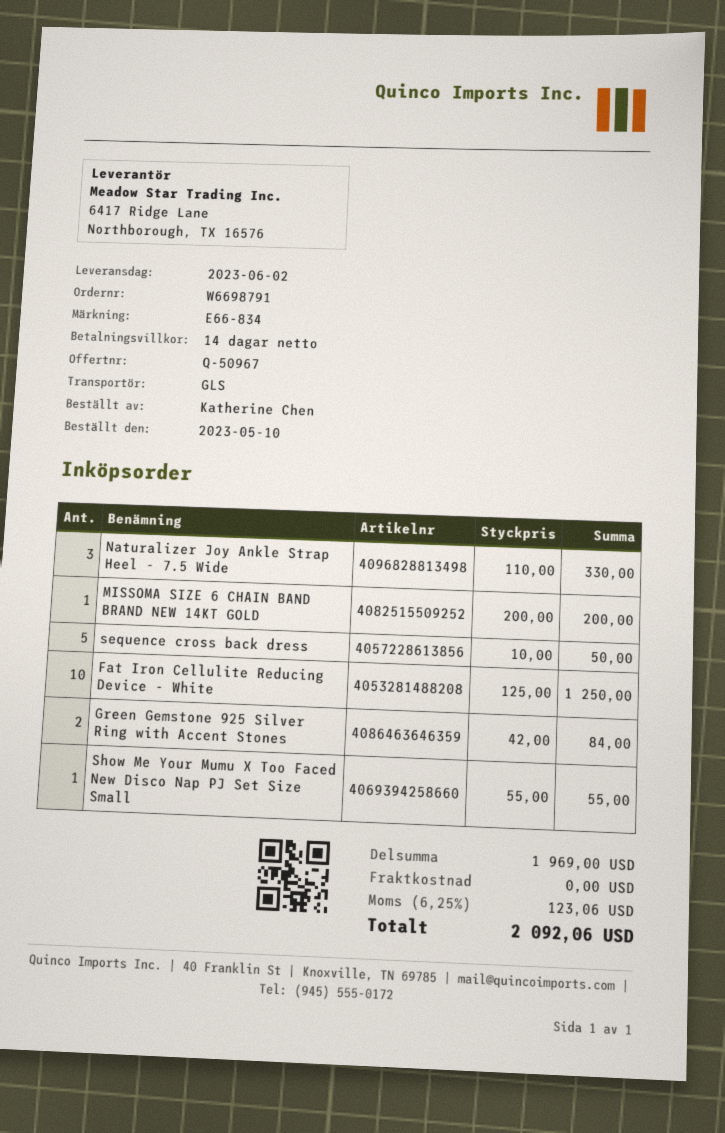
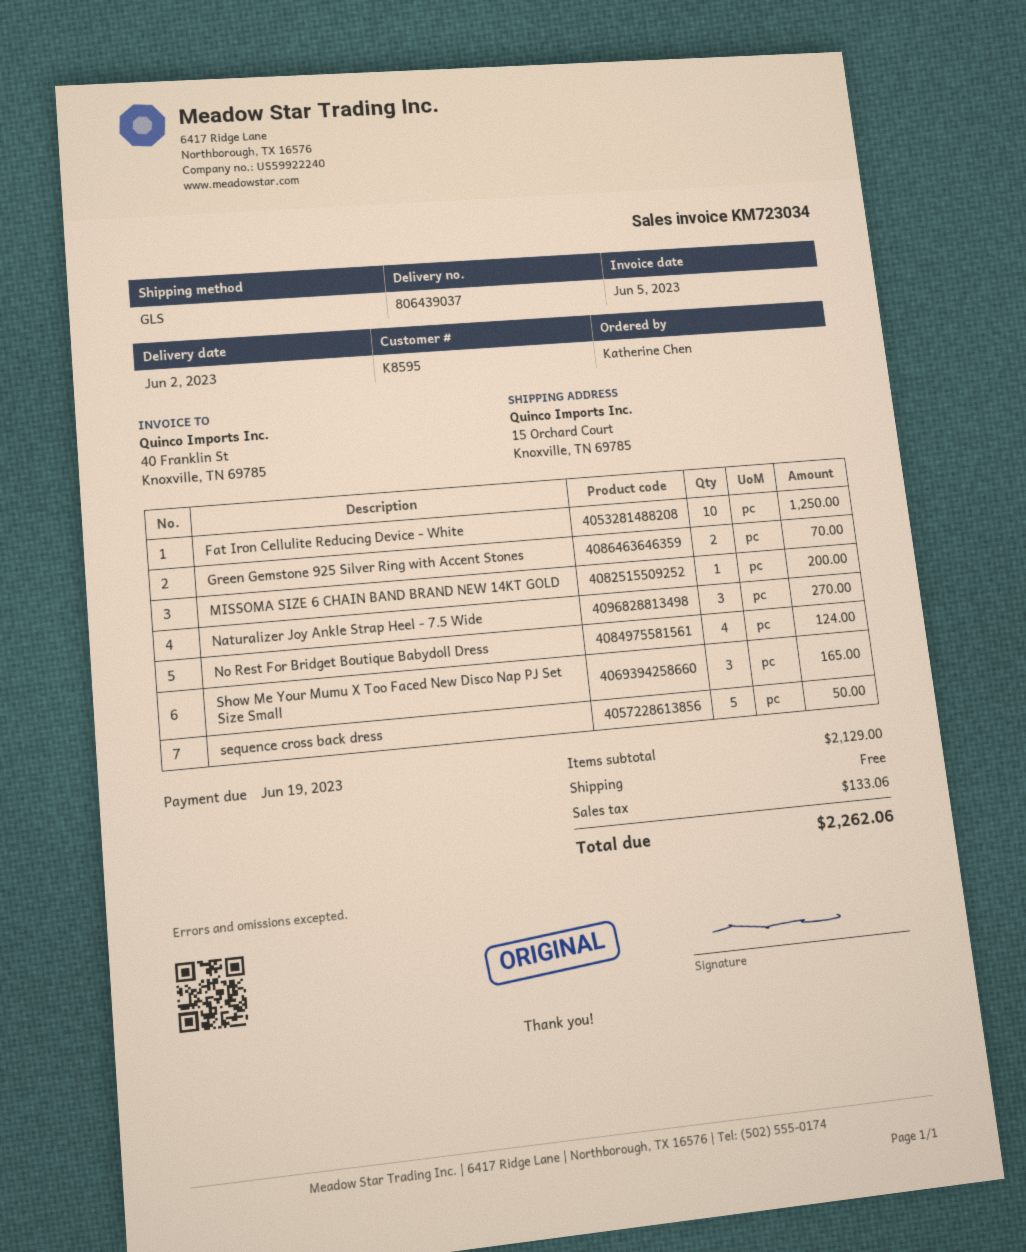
Naturalizer Joy Ankle Strap Heel - 7.5 Wide: 3 for 330.00 -> 3 for 270.00
Green Gemstone 925 Silver Ring with Accent Stones: 2 for 84.00 -> 2 for 70.00
Show Me Your Mumu X Too Faced New Disco Nap PJ Set Size Small: 1 for 55.00 -> 3 for 165.00
No Rest For Bridget Boutique Babydoll Dress: none -> 4 for 124.00
subtotal: 1969.00 -> 2129.00
tax: 123.06 -> 133.06
total: 2092.06 -> 2262.06

